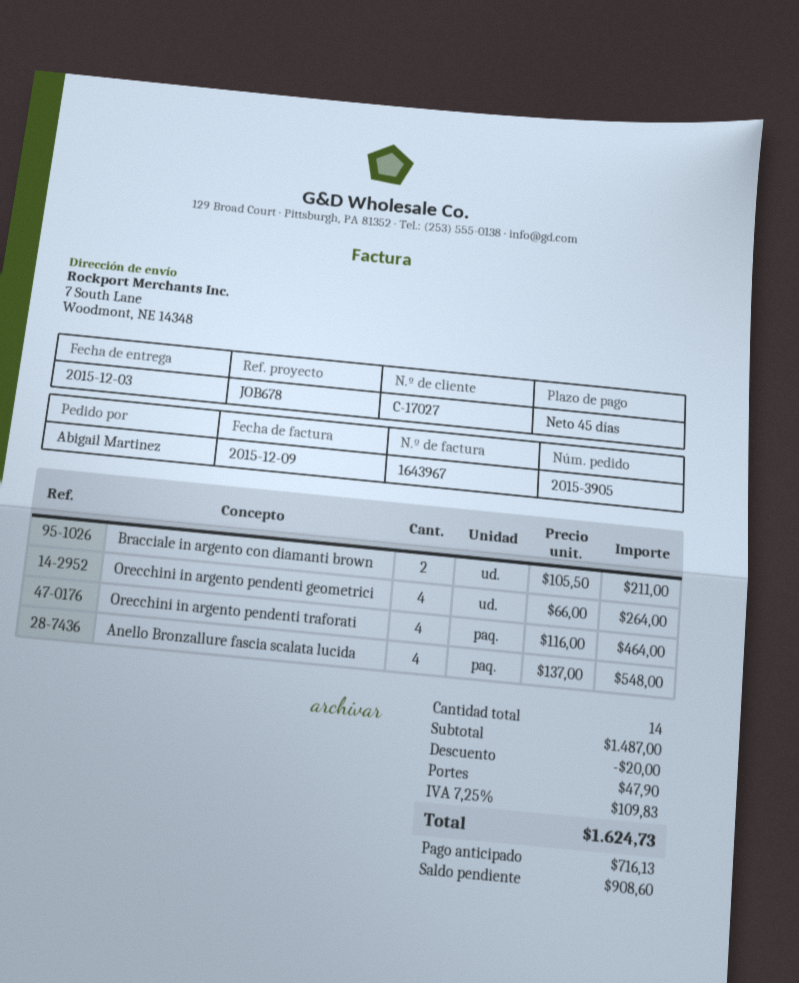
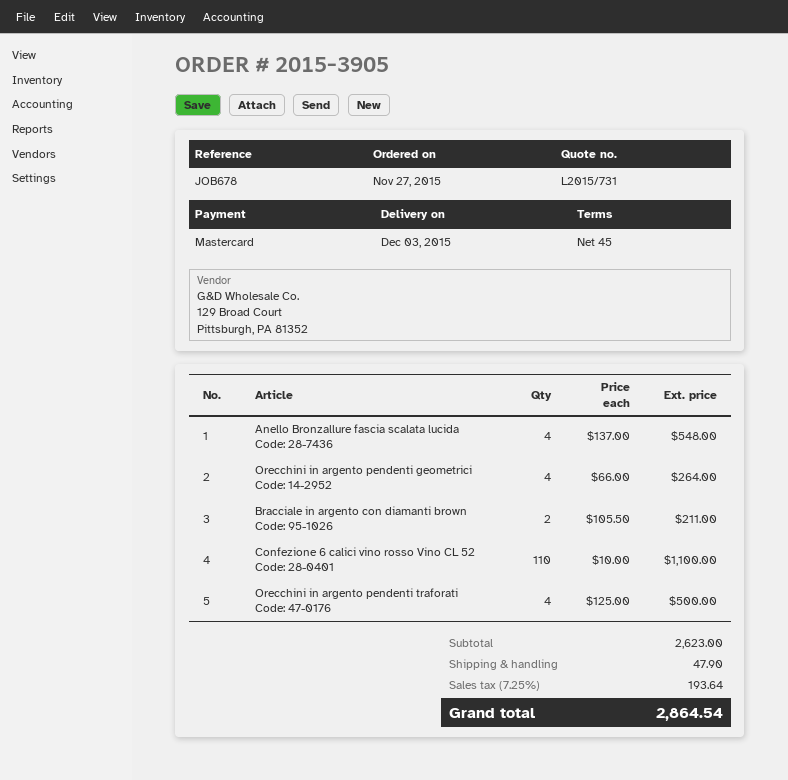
Orecchini in argento pendenti traforati: 4 x 116.00 = 464.00 -> 4 x 125.00 = 500.00
Confezione 6 calici vino rosso Vino CL 52: none -> 110 x 10.00 = 1100.00
subtotal: 1487.00 -> 2623.00
discount: 20.00 -> none
tax: 7.25% = 109.83 -> 7.25% = 193.64
total: 1624.73 -> 2864.54

